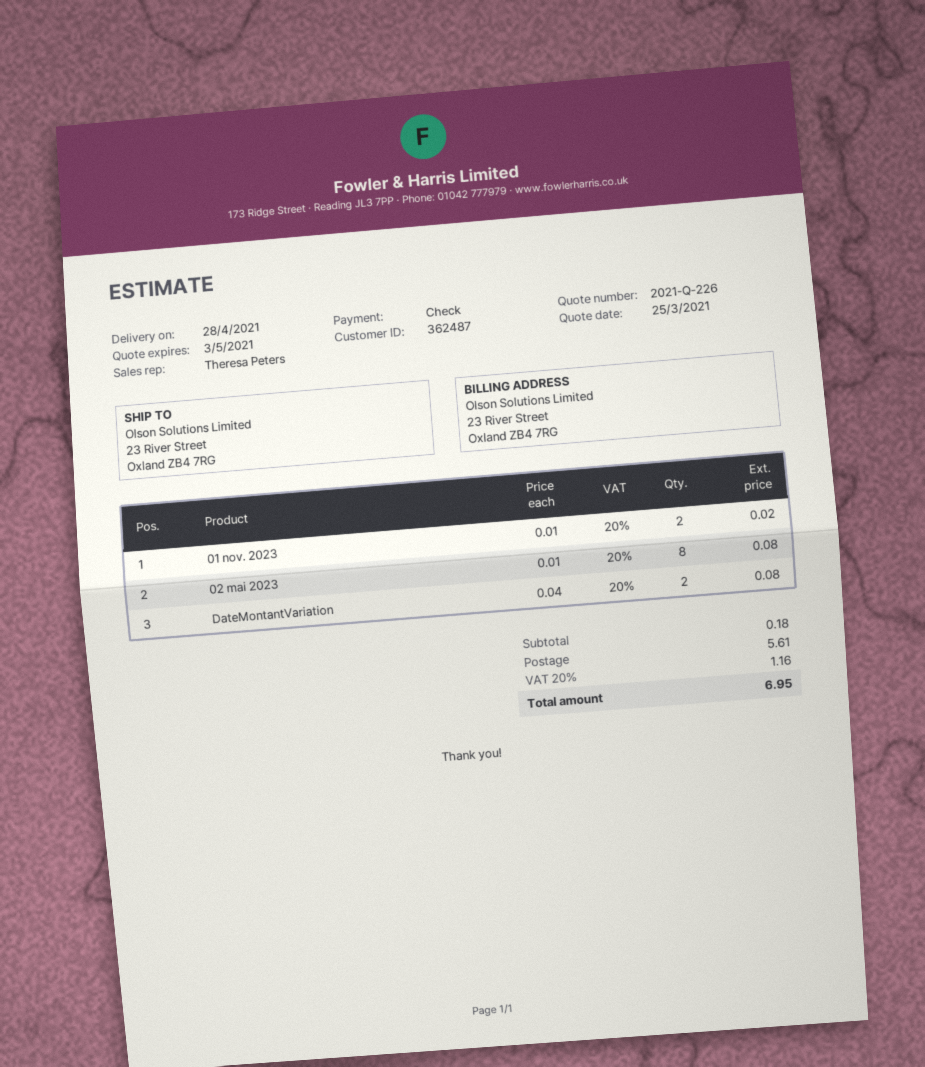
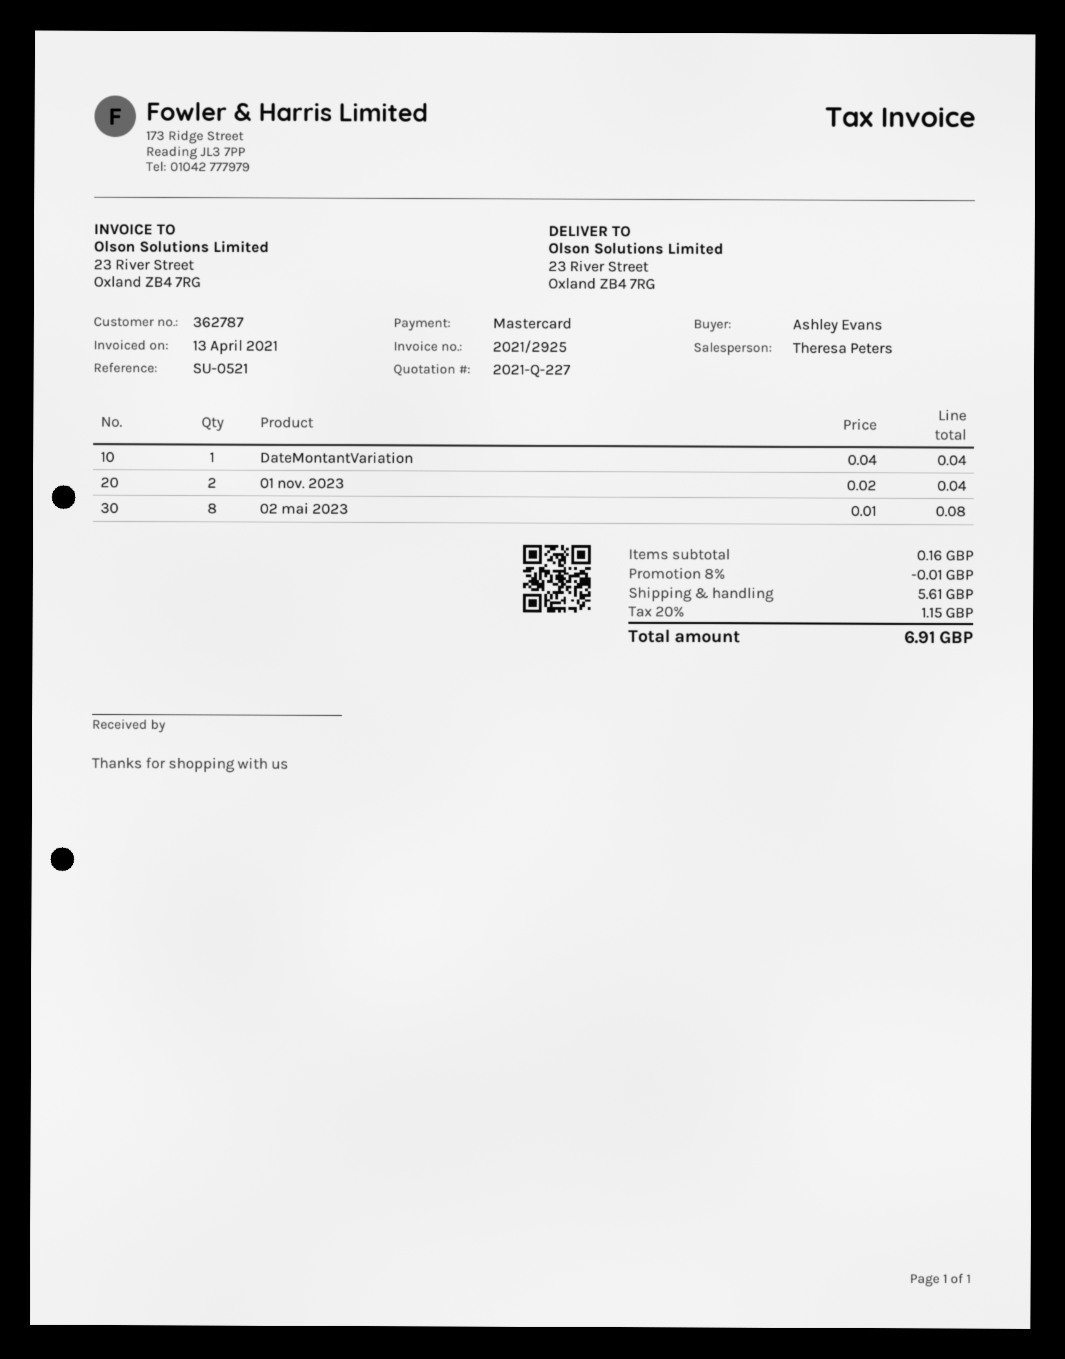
quote number: 2021-Q-226 -> 2021-Q-227
customer number: 362487 -> 362787
payment method: cheque -> Mastercard
01 nov. 2023: 2 x 0.01 = 0.02 -> 2 x 0.02 = 0.04
DateMontantVariation: 2 x 0.04 = 0.08 -> 1 x 0.04 = 0.04
subtotal: 0.18 -> 0.16
discount: none -> 8% = 0.01
tax: 20% = 1.16 -> 20% = 1.15
total: 6.95 -> 6.91

